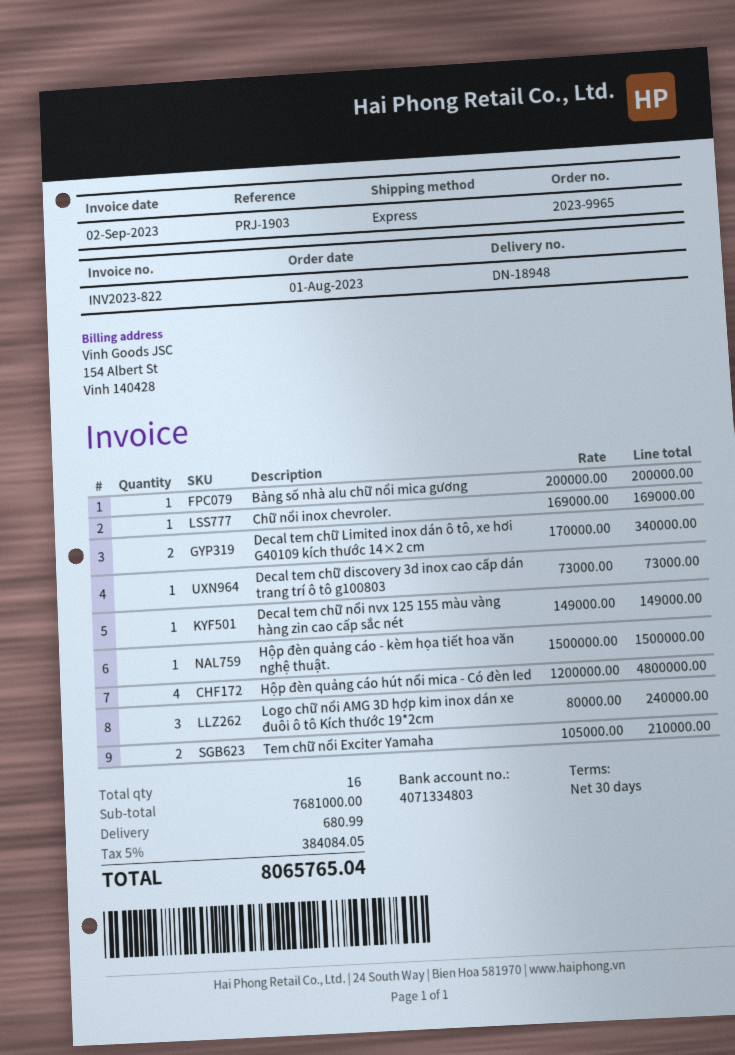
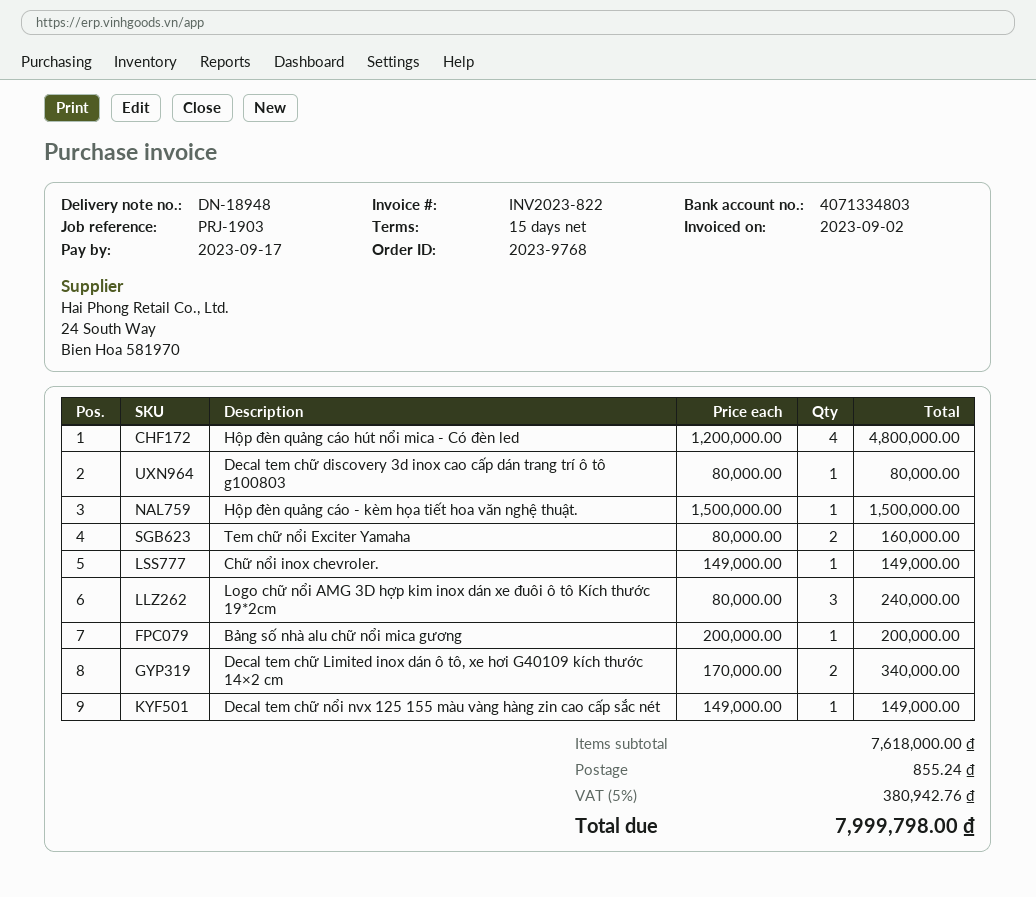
order number: 2023-9965 -> 2023-9768
payment terms: 30 days -> 15 days
Chữ nổi inox chevroler.: 1 x 169000.00 = 169000.00 -> 1 x 149000.00 = 149000.00
Decal tem chữ discovery 3d inox cao cấp dán trang trí ô tô g100803: 1 x 73000.00 = 73000.00 -> 1 x 80000.00 = 80000.00
Tem chữ nổi Exciter Yamaha: 2 x 105000.00 = 210000.00 -> 2 x 80000.00 = 160000.00
subtotal: 7681000.00 -> 7618000.00
shipping: 680.99 -> 855.24
tax: 5% = 384084.05 -> 5% = 380942.76
total: 8065765.04 -> 7999798.00

